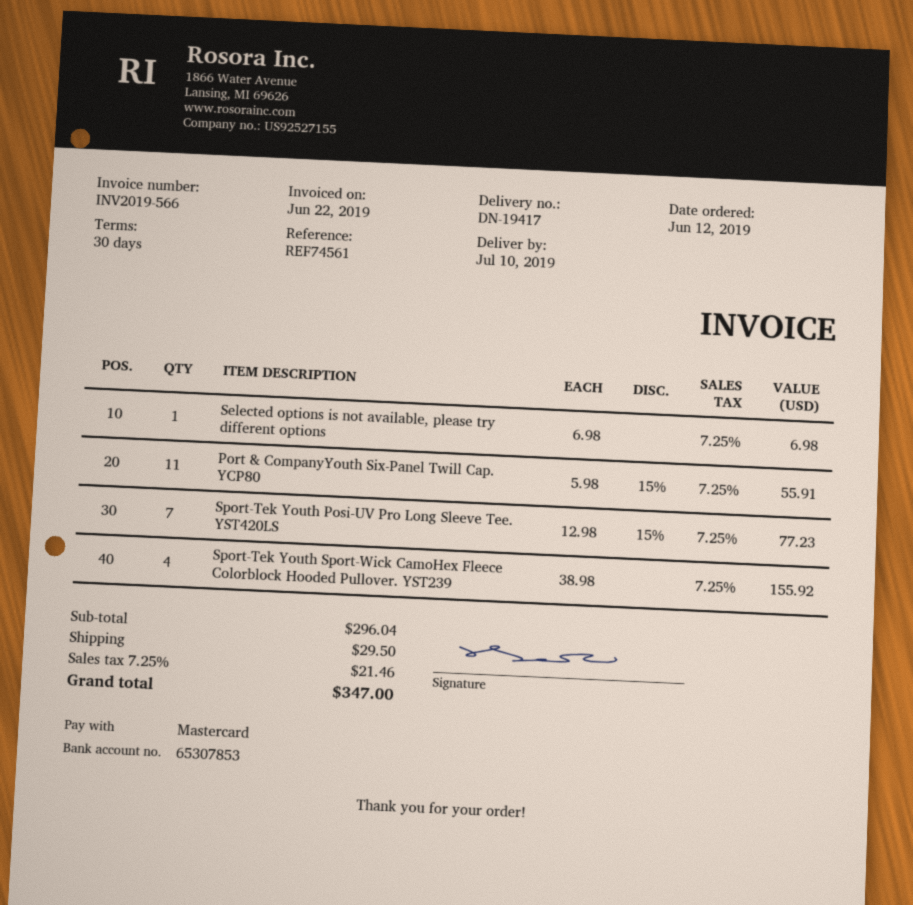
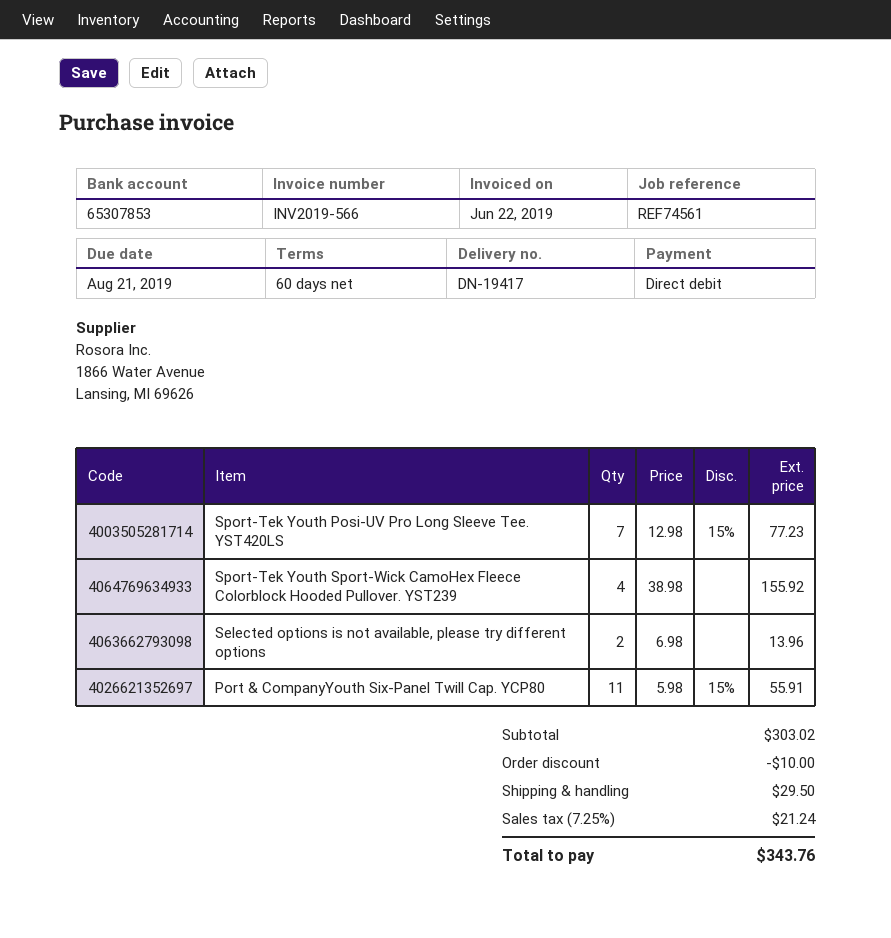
payment terms: 30 days -> 60 days
payment method: Mastercard -> direct debit
Selected options is not available, please try different options: 1 x 6.98 = 6.98 -> 2 x 6.98 = 13.96
subtotal: 296.04 -> 303.02
discount: none -> 10.00
tax: 7.25% = 21.46 -> 7.25% = 21.24
total: 347.00 -> 343.76

